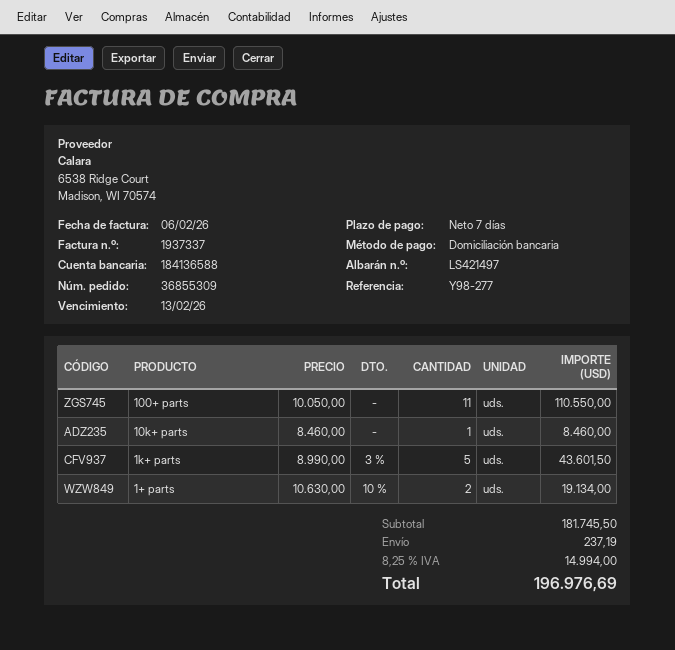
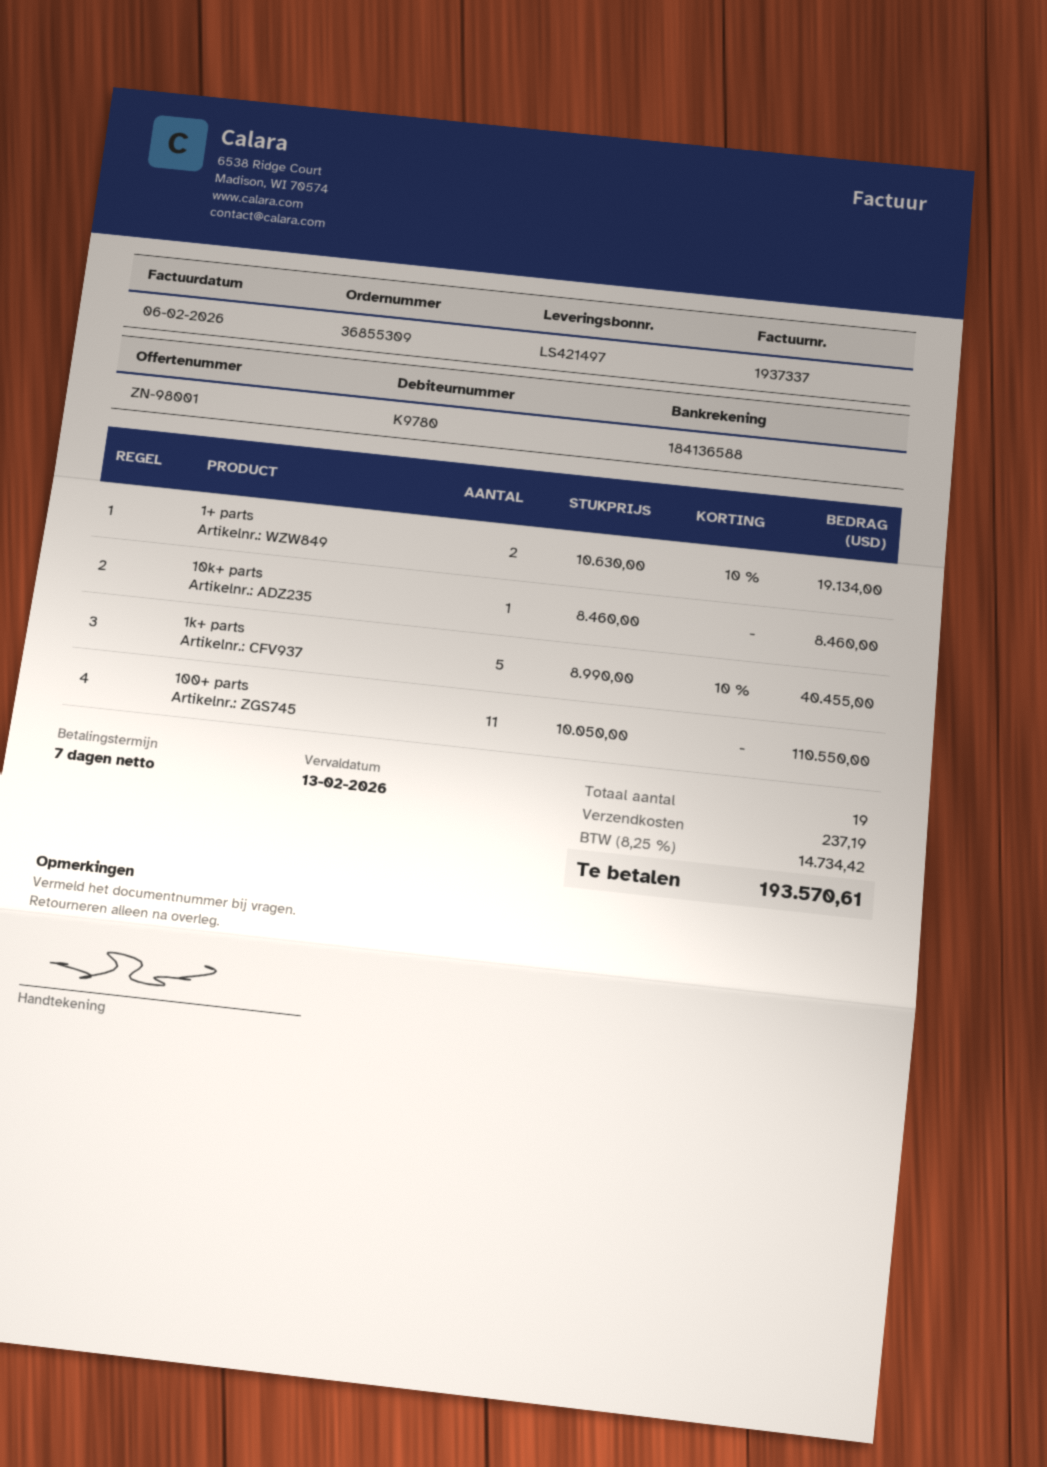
1k+ parts: 5 x 8990.00 - 3% = 43601.50 -> 5 x 8990.00 - 10% = 40455.00
tax: 8.25% = 14994.00 -> 8.25% = 14734.42
total: 196976.69 -> 193570.61

